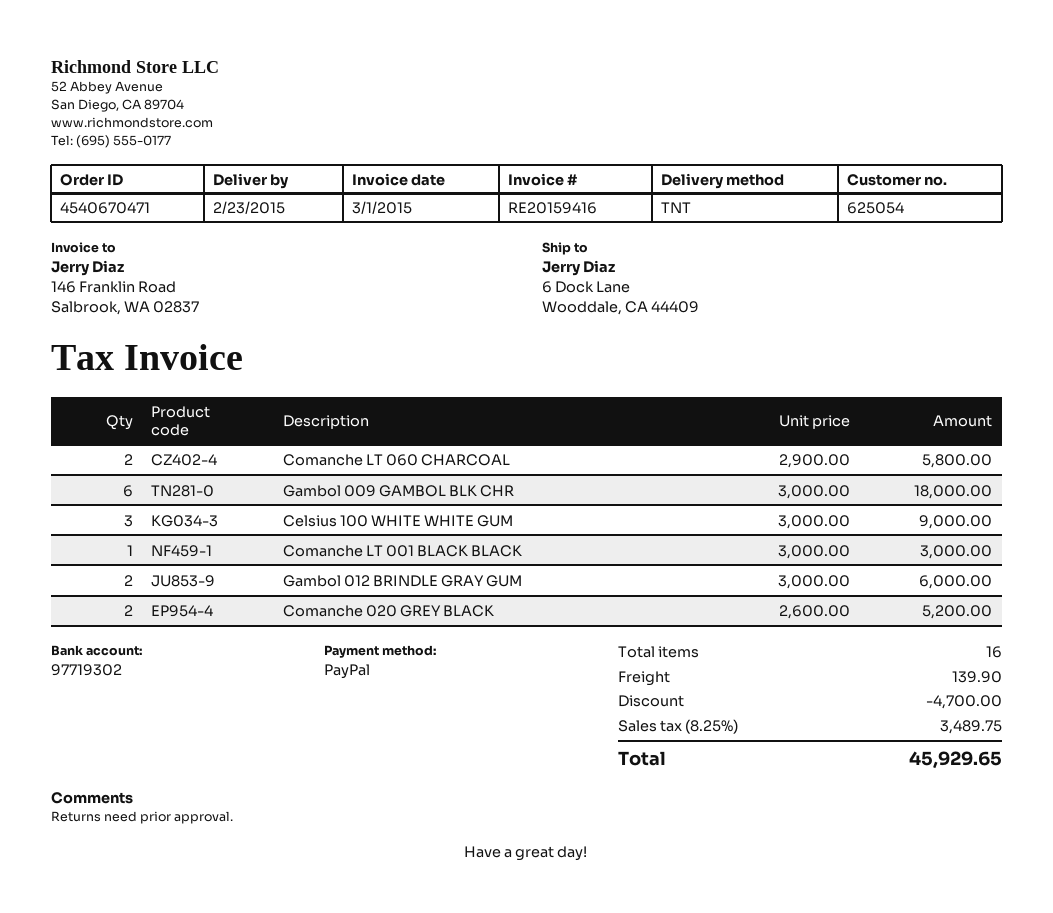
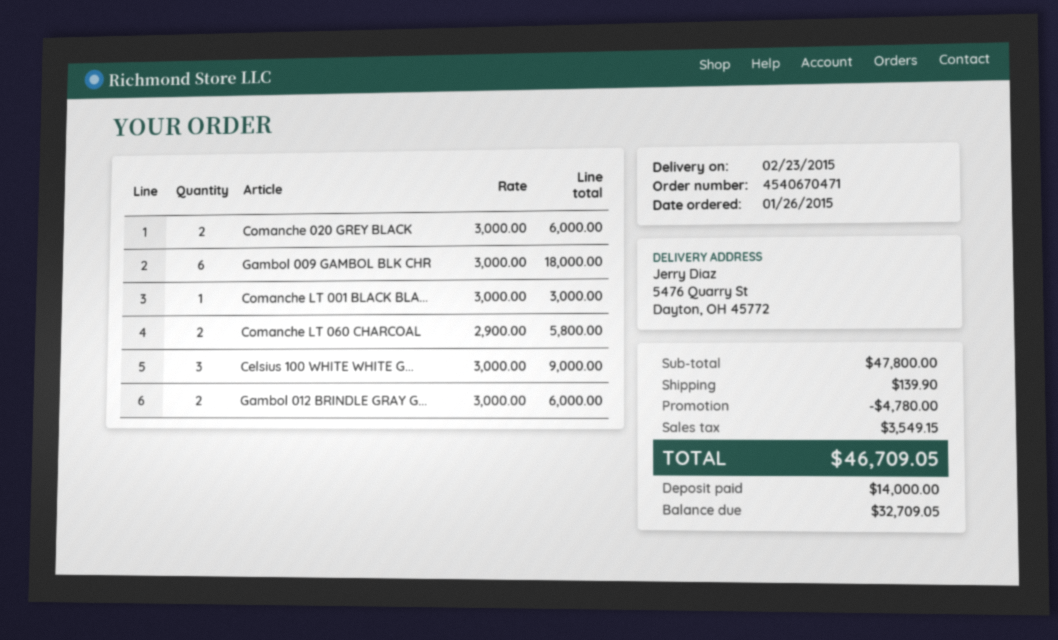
ship to: 6 Dock Lane, Wooddale, CA 44409 -> 5476 Quarry St, Dayton, OH 45772
Comanche 020 GREY BLACK: 2 x 2600.00 = 5200.00 -> 2 x 3000.00 = 6000.00
discount: 4700.00 -> 4780.00
tax: 3489.75 -> 3549.15
total: 45929.65 -> 46709.05

